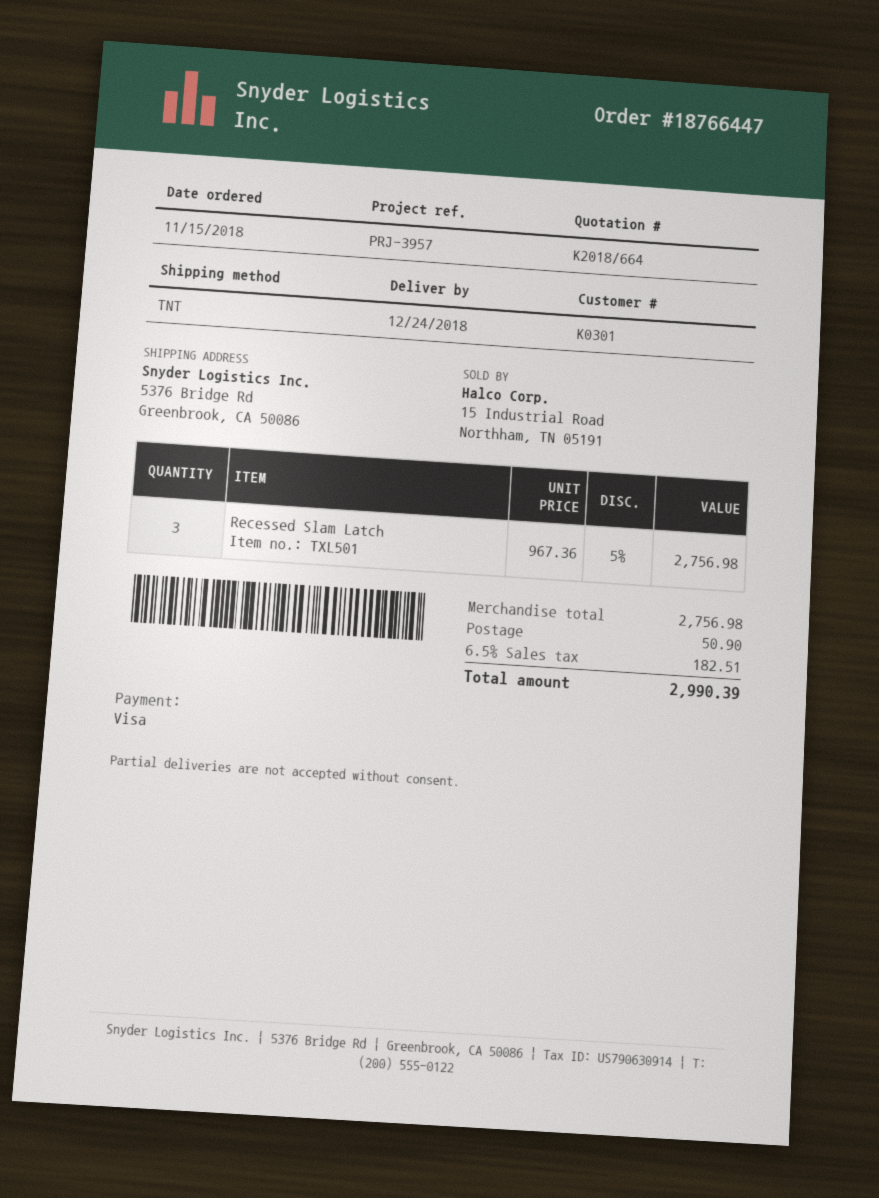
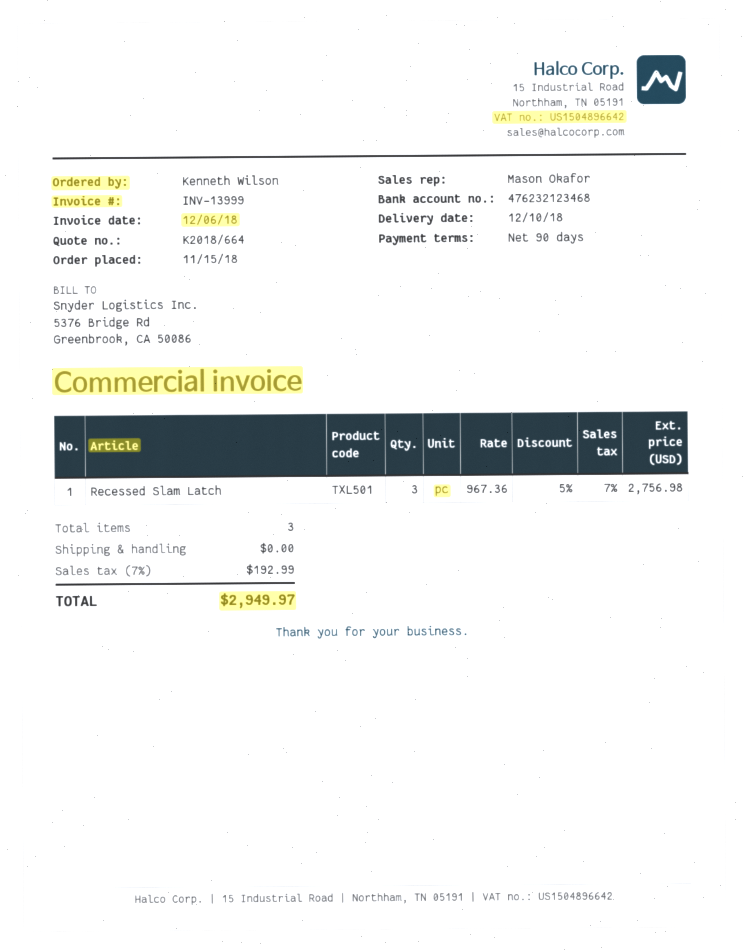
delivery date: 2018-12-24 -> 2018-12-10
shipping: 50.90 -> 0.00
tax: 6.5% = 182.51 -> 7% = 192.99
total: 2990.39 -> 2949.97

